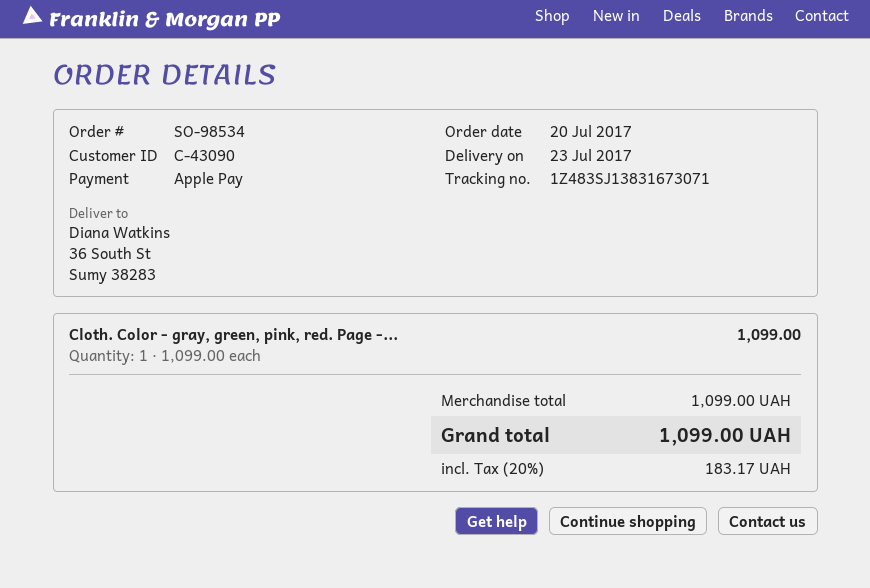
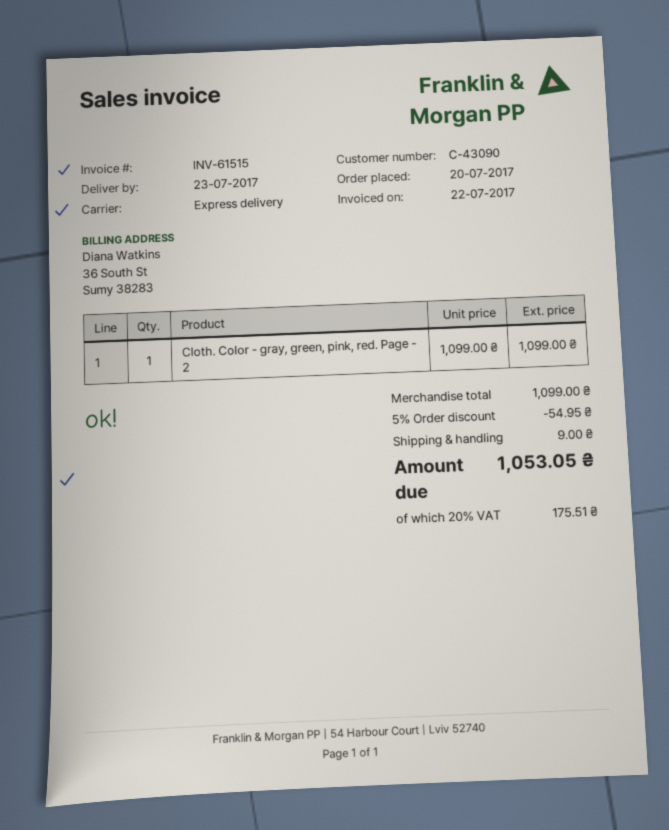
discount: none -> 5% = 54.95
shipping: none -> 9.00
tax: 20% = 183.17 -> 20% = 175.51
total: 1099.00 -> 1053.05

